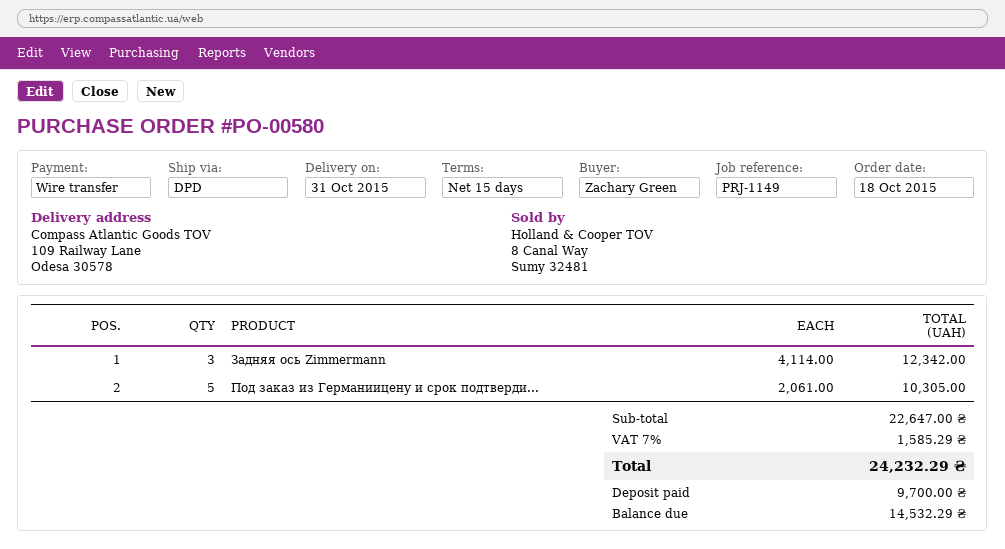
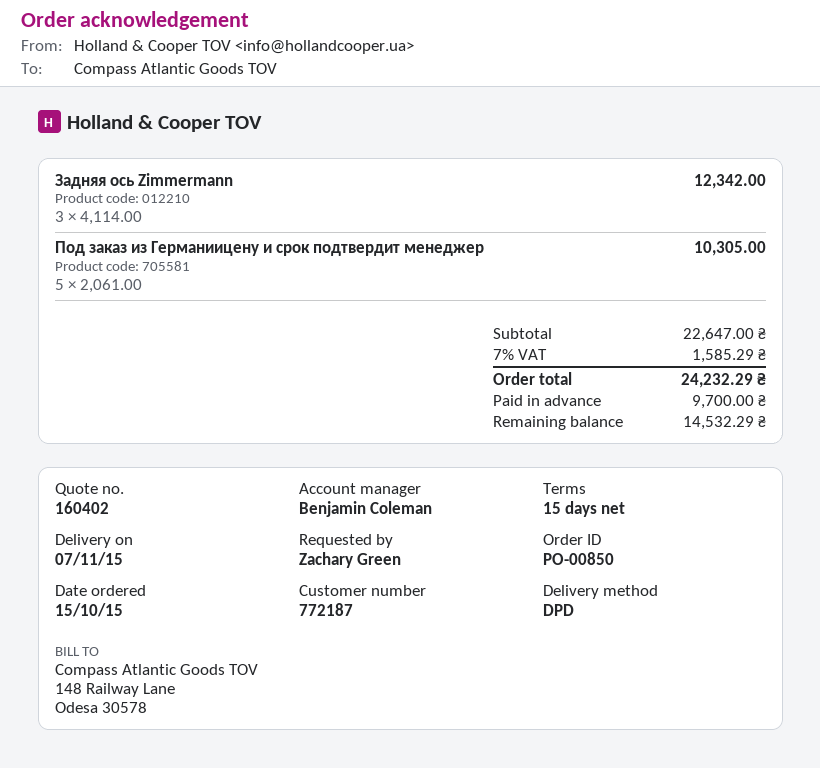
order number: PO-00580 -> PO-00850
order date: 2015-10-18 -> 2015-10-15
delivery date: 2015-10-31 -> 2015-11-07

